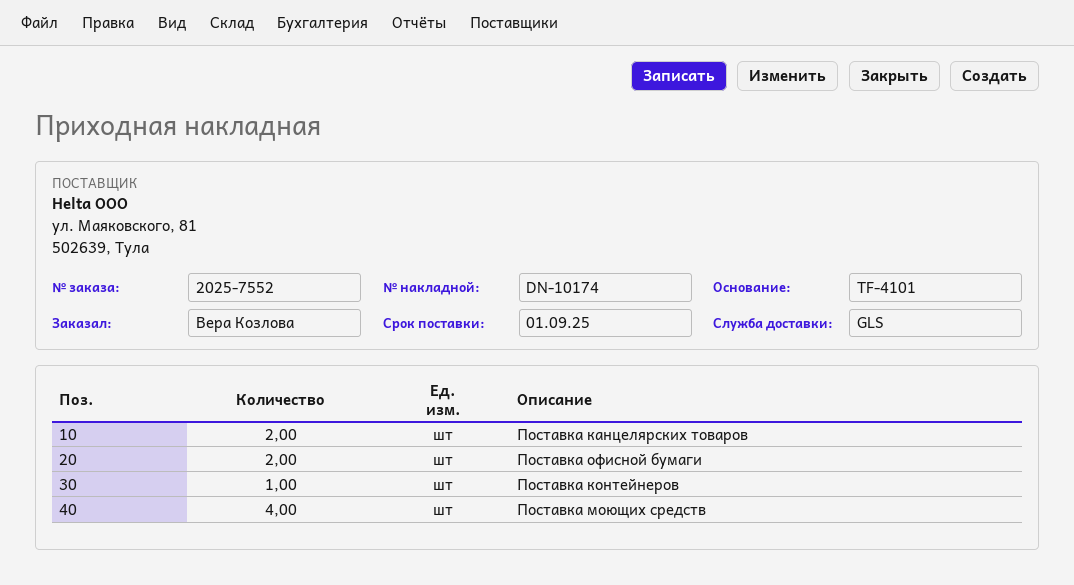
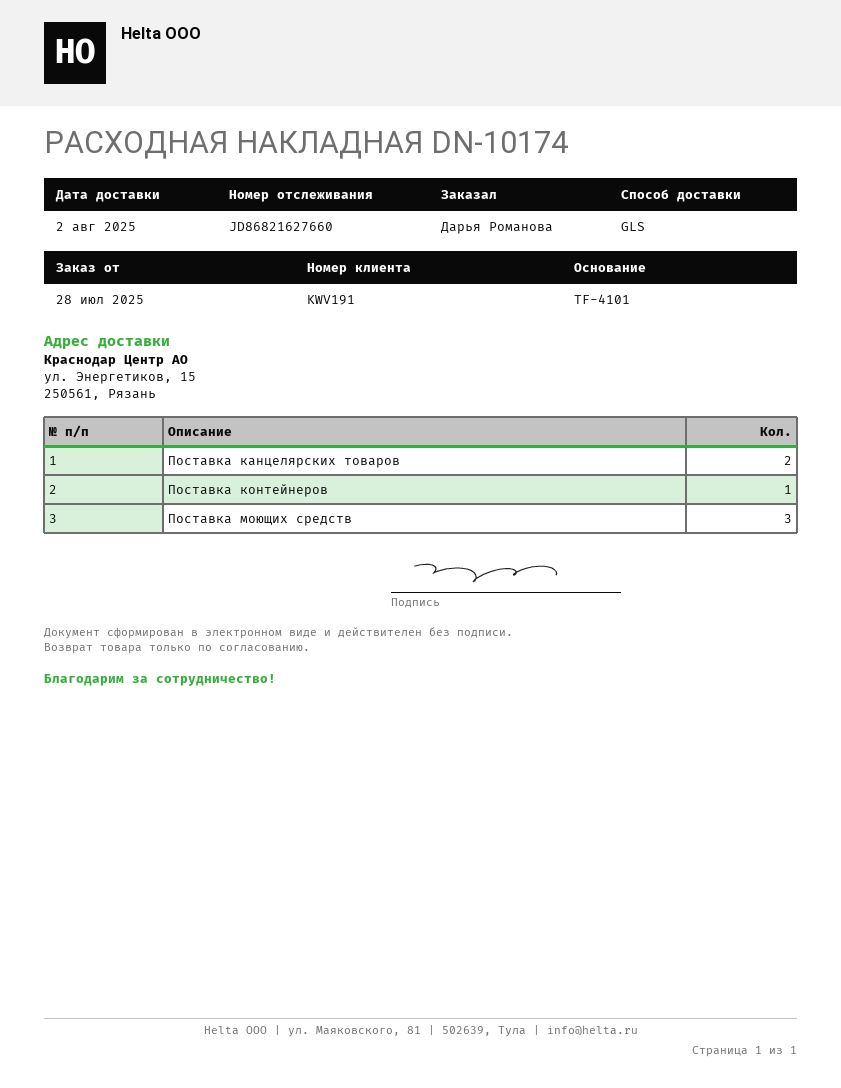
delivery date: 2025-09-01 -> 2025-08-02
ordered by: Вера Козлова -> Дарья Романова
Поставка офисной бумаги: 2 -> none
Поставка моющих средств: 4 -> 3

